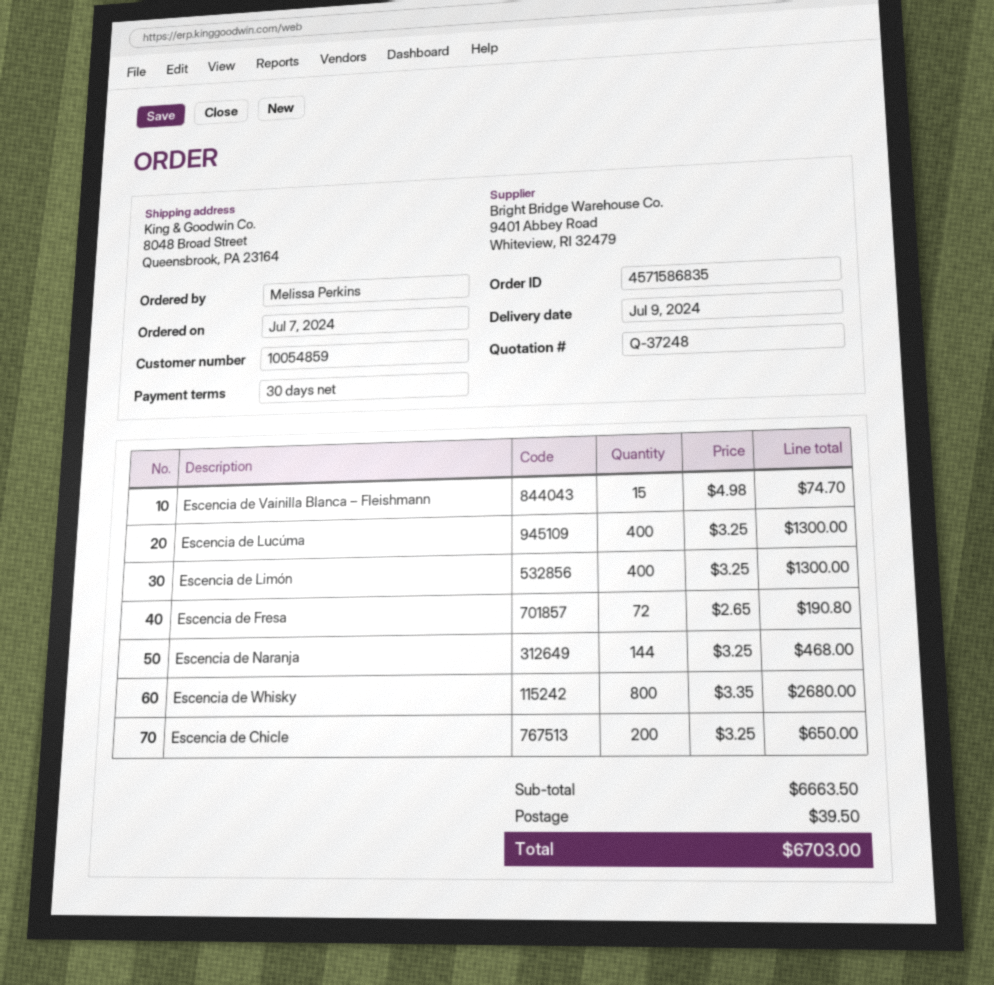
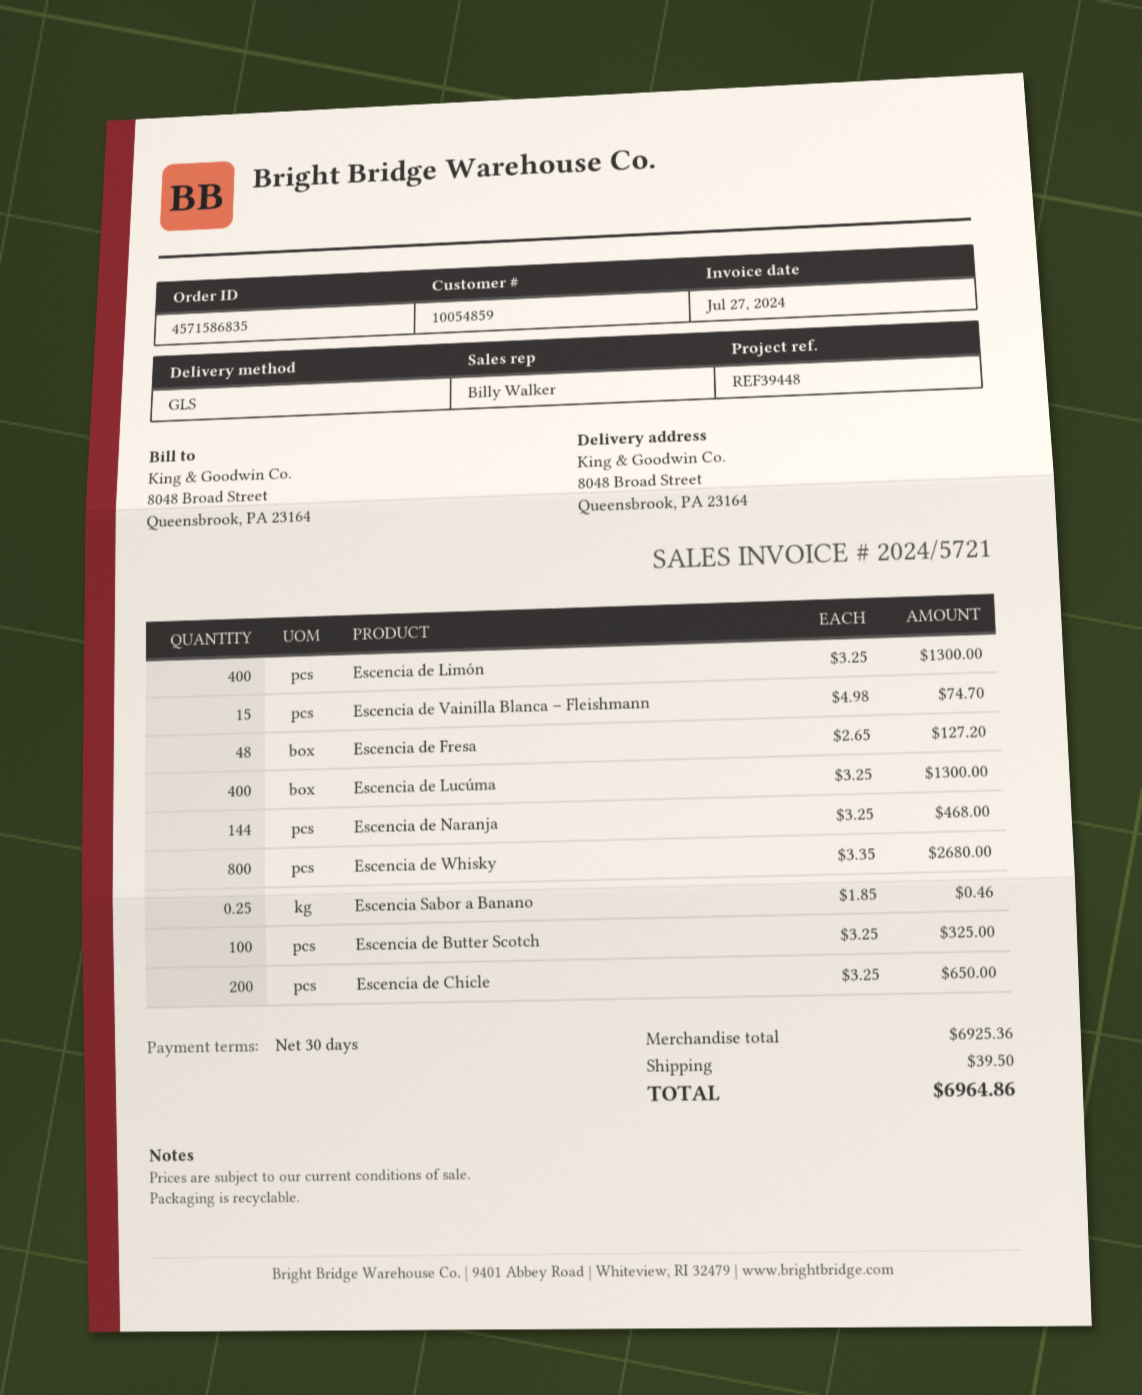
Escencia de Fresa: 72 x 2.65 = 190.80 -> 48 x 2.65 = 127.20
Escencia Sabor a Banano: none -> 0.25 x 1.85 = 0.46
Escencia de Butter Scotch: none -> 100 x 3.25 = 325.00
subtotal: 6663.50 -> 6925.36
total: 6703.00 -> 6964.86

